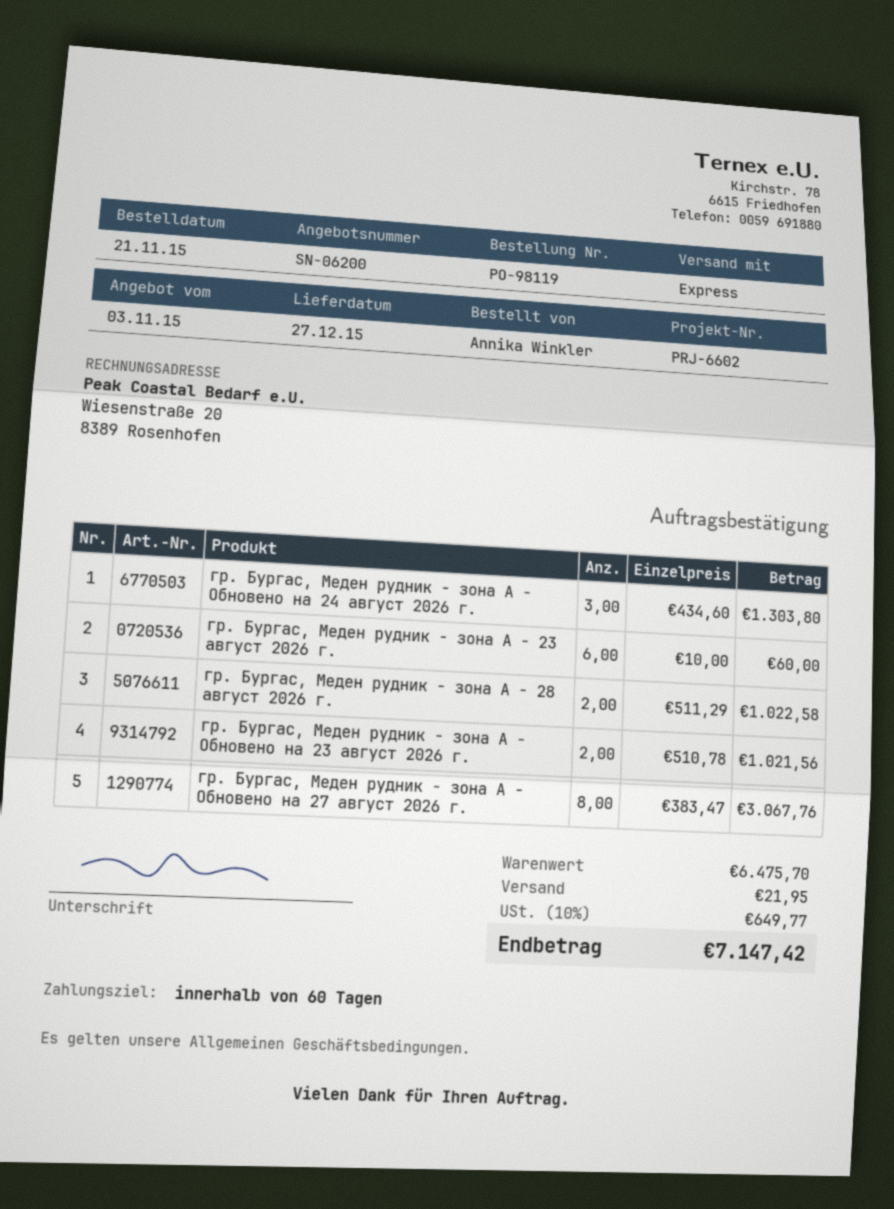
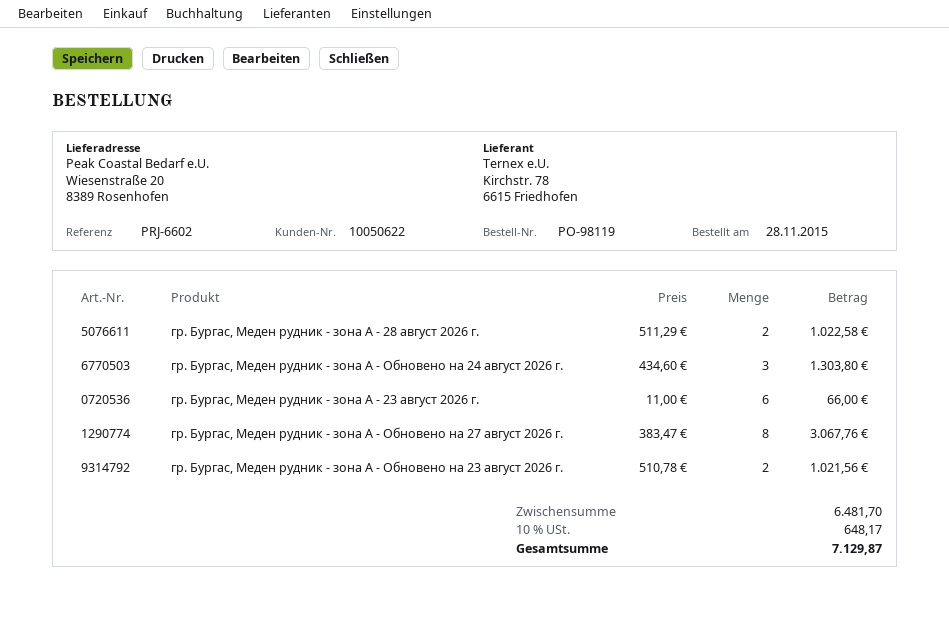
order date: 2015-11-21 -> 2015-11-28
гр. Бургас, Меден рудник - зона А - 23 август 2026 г.: 6 x 10.00 = 60.00 -> 6 x 11.00 = 66.00
subtotal: 6475.70 -> 6481.70
shipping: 21.95 -> none
tax: 10% = 649.77 -> 10% = 648.17
total: 7147.42 -> 7129.87

